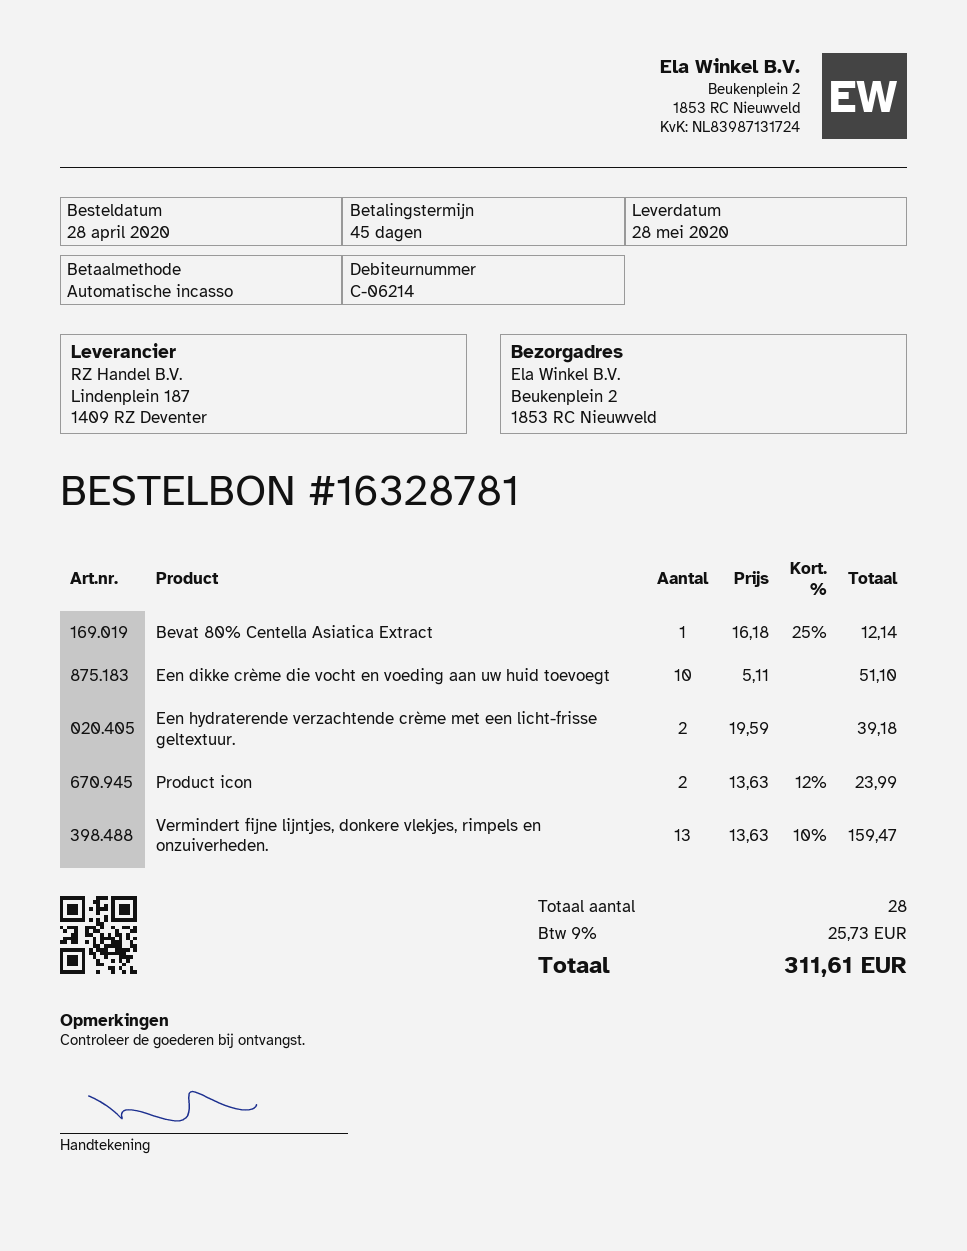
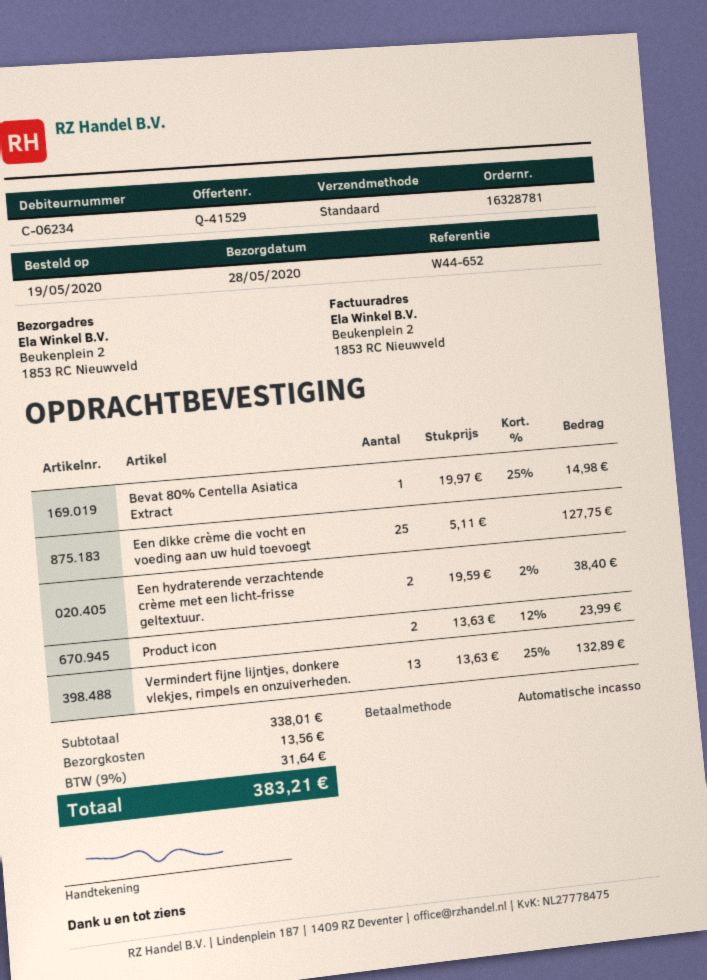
order date: 2020-04-28 -> 2020-05-19
customer number: C-06214 -> C-06234
Bevat 80% Centella Asiatica Extract: 1 x 16.18 - 25% = 12.14 -> 1 x 19.97 - 25% = 14.98
Een dikke crème die vocht en voeding aan uw huid toevoegt: 10 x 5.11 = 51.10 -> 25 x 5.11 = 127.75
Een hydraterende verzachtende crème met een licht-frisse geltextuur.: 2 x 19.59 = 39.18 -> 2 x 19.59 - 2% = 38.40
Vermindert fijne lijntjes, donkere vlekjes, rimpels en onzuiverheden.: 13 x 13.63 - 10% = 159.47 -> 13 x 13.63 - 25% = 132.89
shipping: none -> 13.56
tax: 9% = 25.73 -> 9% = 31.64
total: 311.61 -> 383.21

